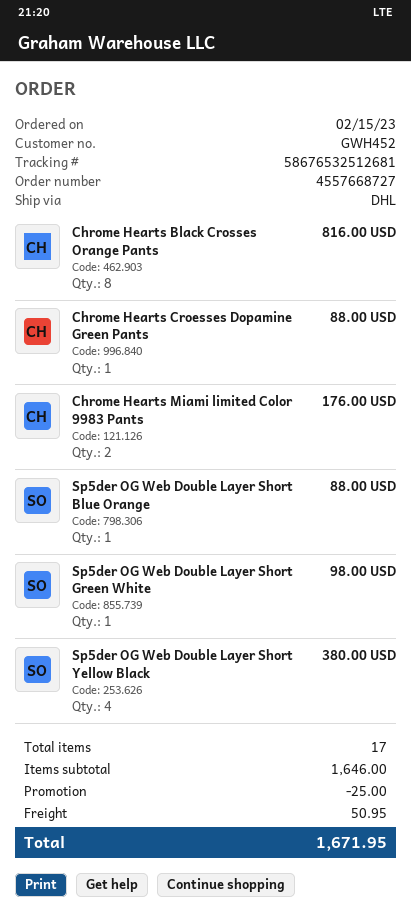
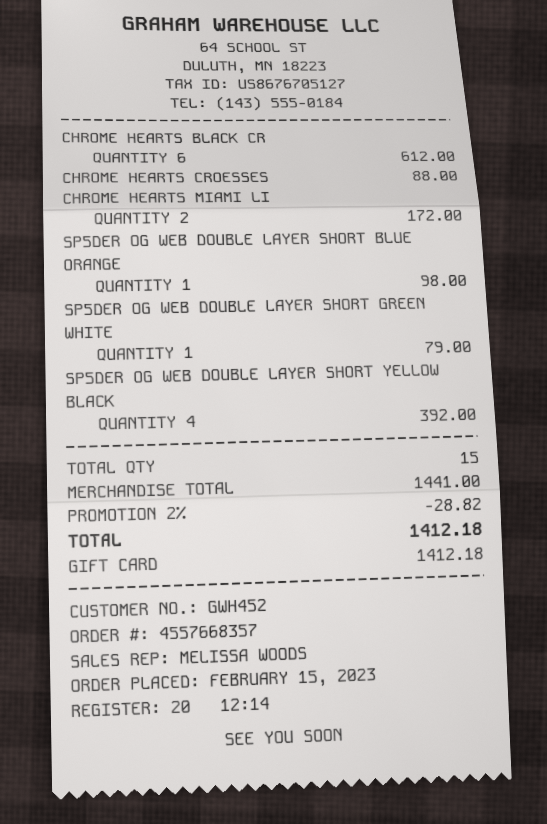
order number: 4557668727 -> 4557668357
Chrome Hearts Black Crosses Orange Pants: 8 for 816.00 -> 6 for 612.00
Chrome Hearts Miami limited Color 9983 Pants: 2 for 176.00 -> 2 for 172.00
Sp5der OG Web Double Layer Short Blue Orange: 1 for 88.00 -> 1 for 98.00
Sp5der OG Web Double Layer Short Green White: 1 for 98.00 -> 1 for 79.00
Sp5der OG Web Double Layer Short Yellow Black: 4 for 380.00 -> 4 for 392.00
total quantity: 17 -> 15
subtotal: 1646.00 -> 1441.00
discount: 25.00 -> 28.82
shipping: 50.95 -> none
total: 1671.95 -> 1412.18

